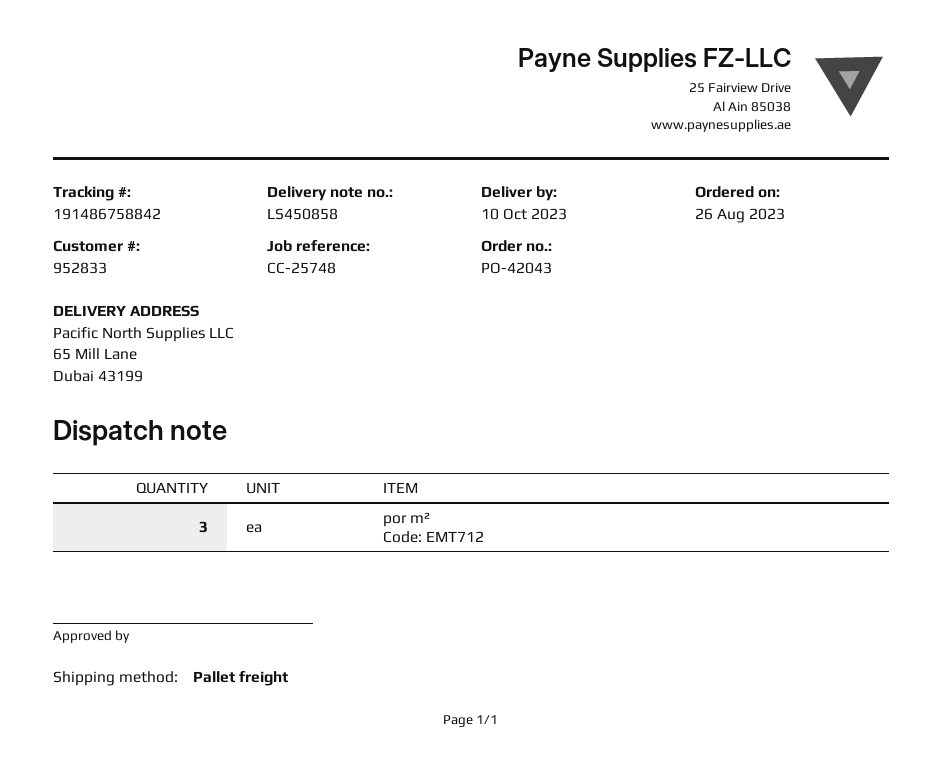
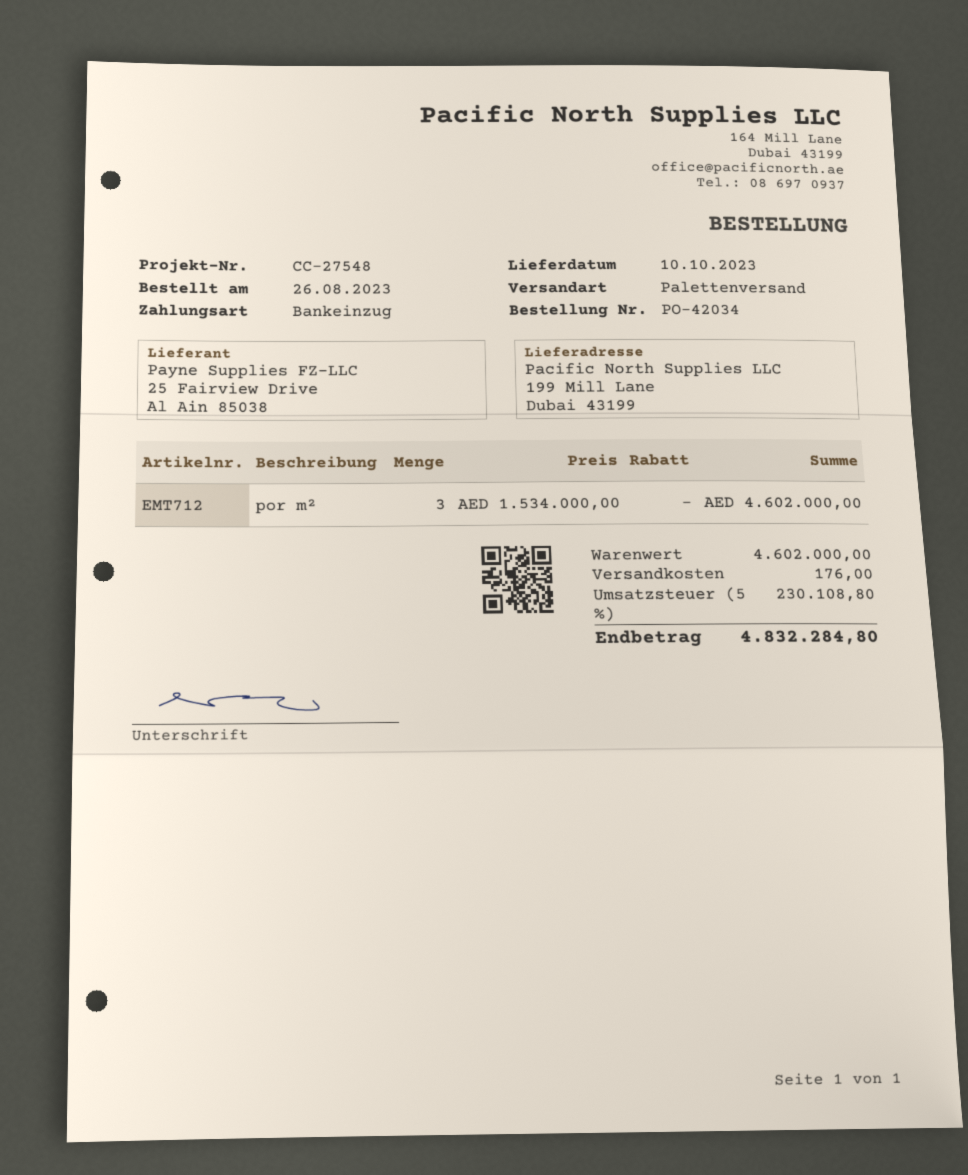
order number: PO-42043 -> PO-42034
reference: CC-25748 -> CC-27548
ship to: 65 Mill Lane, Dubai 43199 -> 199 Mill Lane, Dubai 43199

